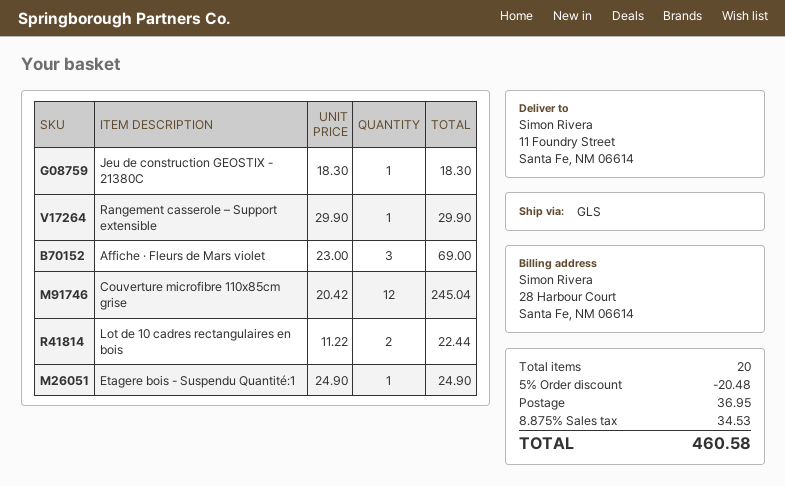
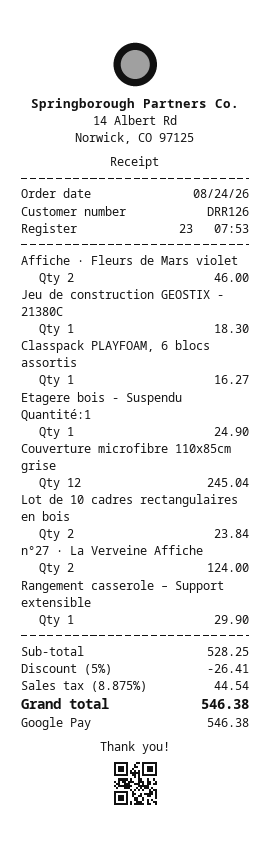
Affiche · Fleurs de Mars violet: 3 for 69.00 -> 2 for 46.00
Lot de 10 cadres rectangulaires en bois: 2 for 22.44 -> 2 for 23.84
Classpack PLAYFOAM, 6 blocs assortis: none -> 1 for 16.27
n°27 · La Verveine Affiche: none -> 2 for 124.00
discount: 5% = 20.48 -> 5% = 26.41
shipping: 36.95 -> none
tax: 8.875% = 34.53 -> 8.875% = 44.54
total: 460.58 -> 546.38

